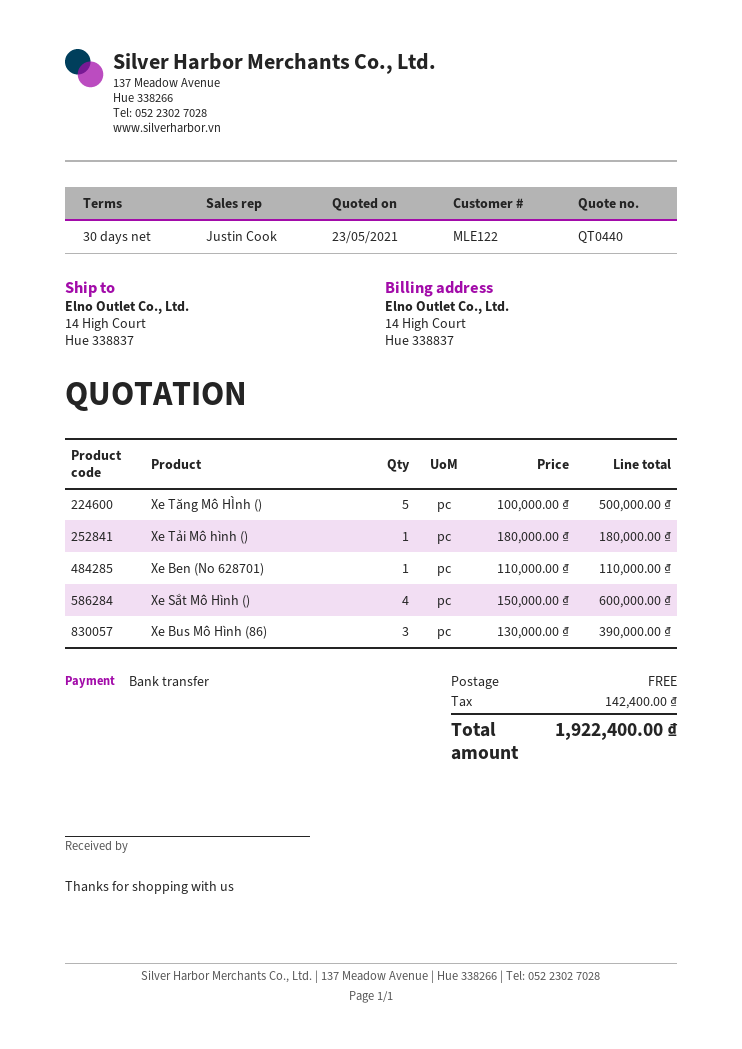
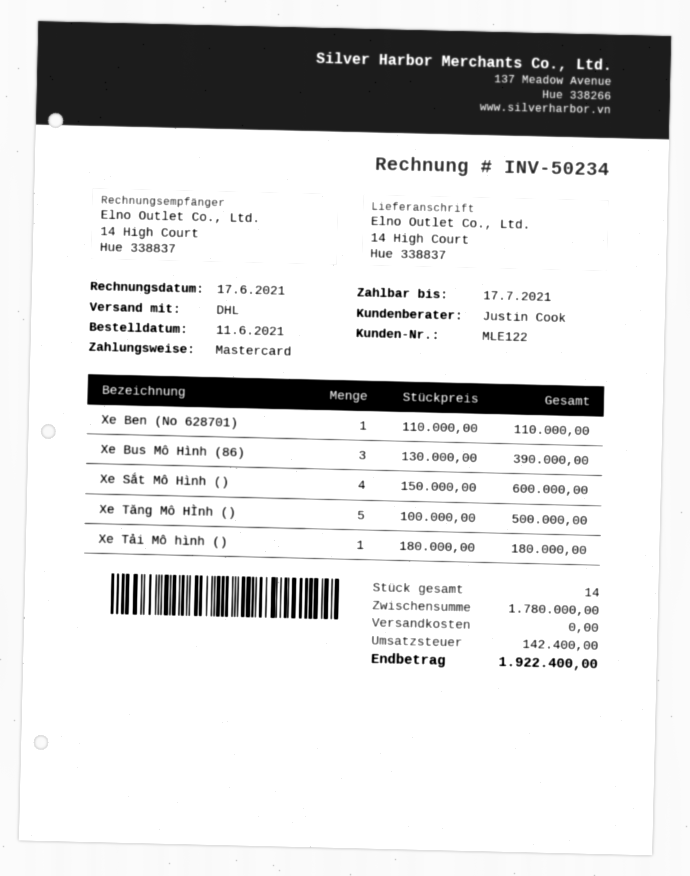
payment method: bank transfer -> Mastercard

